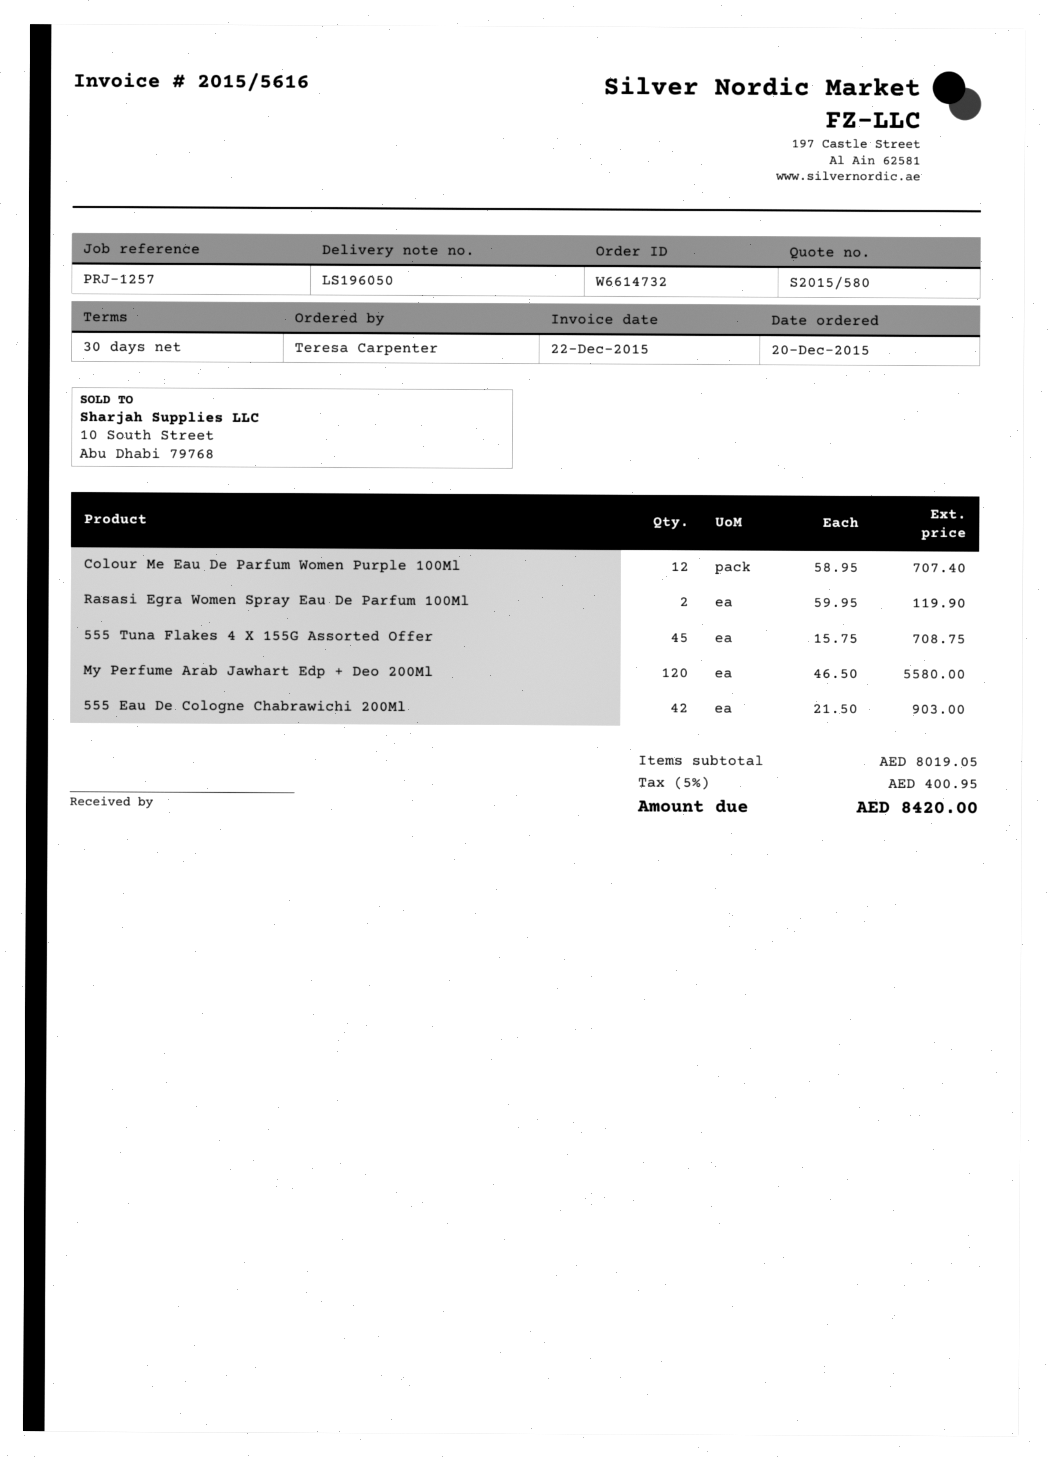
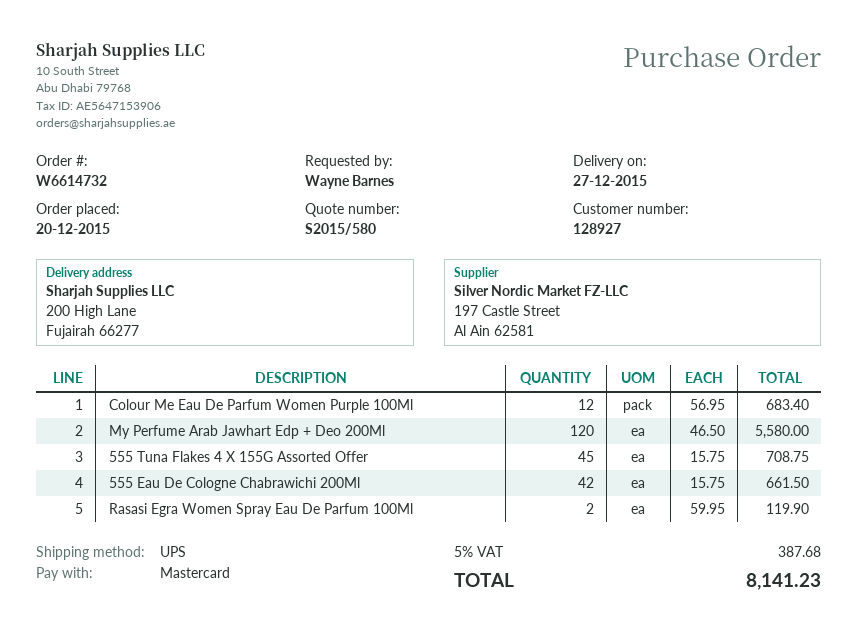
ordered by: Teresa Carpenter -> Wayne Barnes
Colour Me Eau De Parfum Women Purple 100Ml: 12 x 58.95 = 707.40 -> 12 x 56.95 = 683.40
555 Eau De Cologne Chabrawichi 200Ml: 42 x 21.50 = 903.00 -> 42 x 15.75 = 661.50
tax: 5% = 400.95 -> 5% = 387.68
total: 8420.00 -> 8141.23

